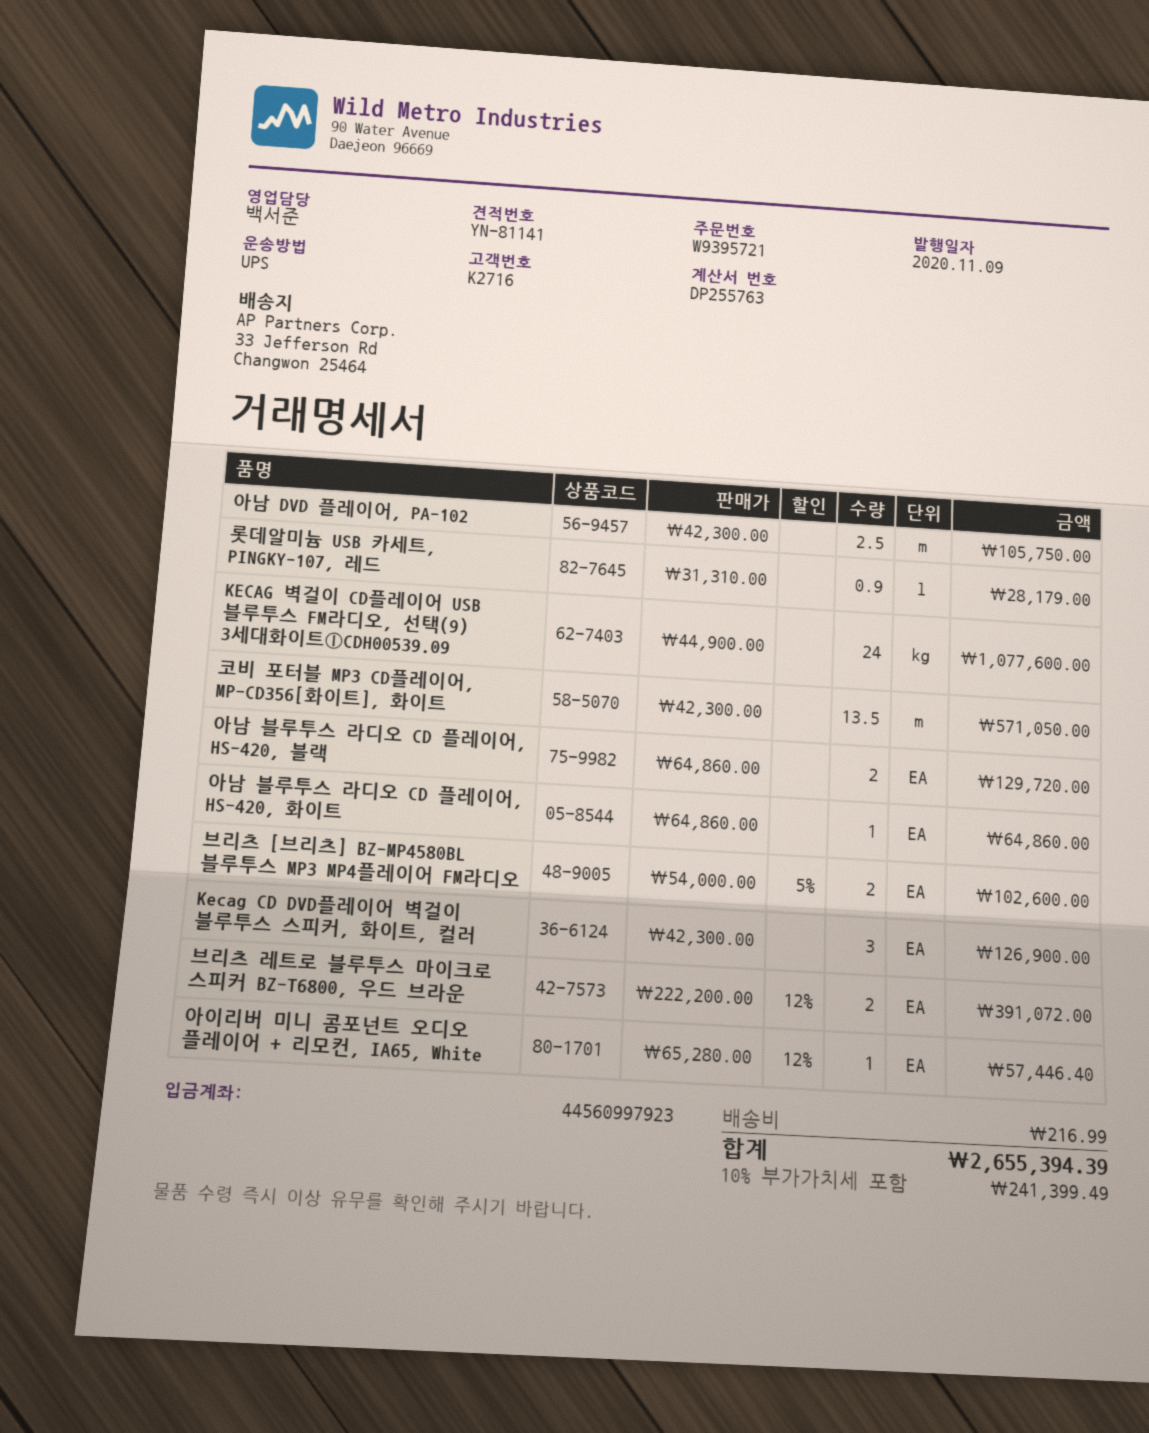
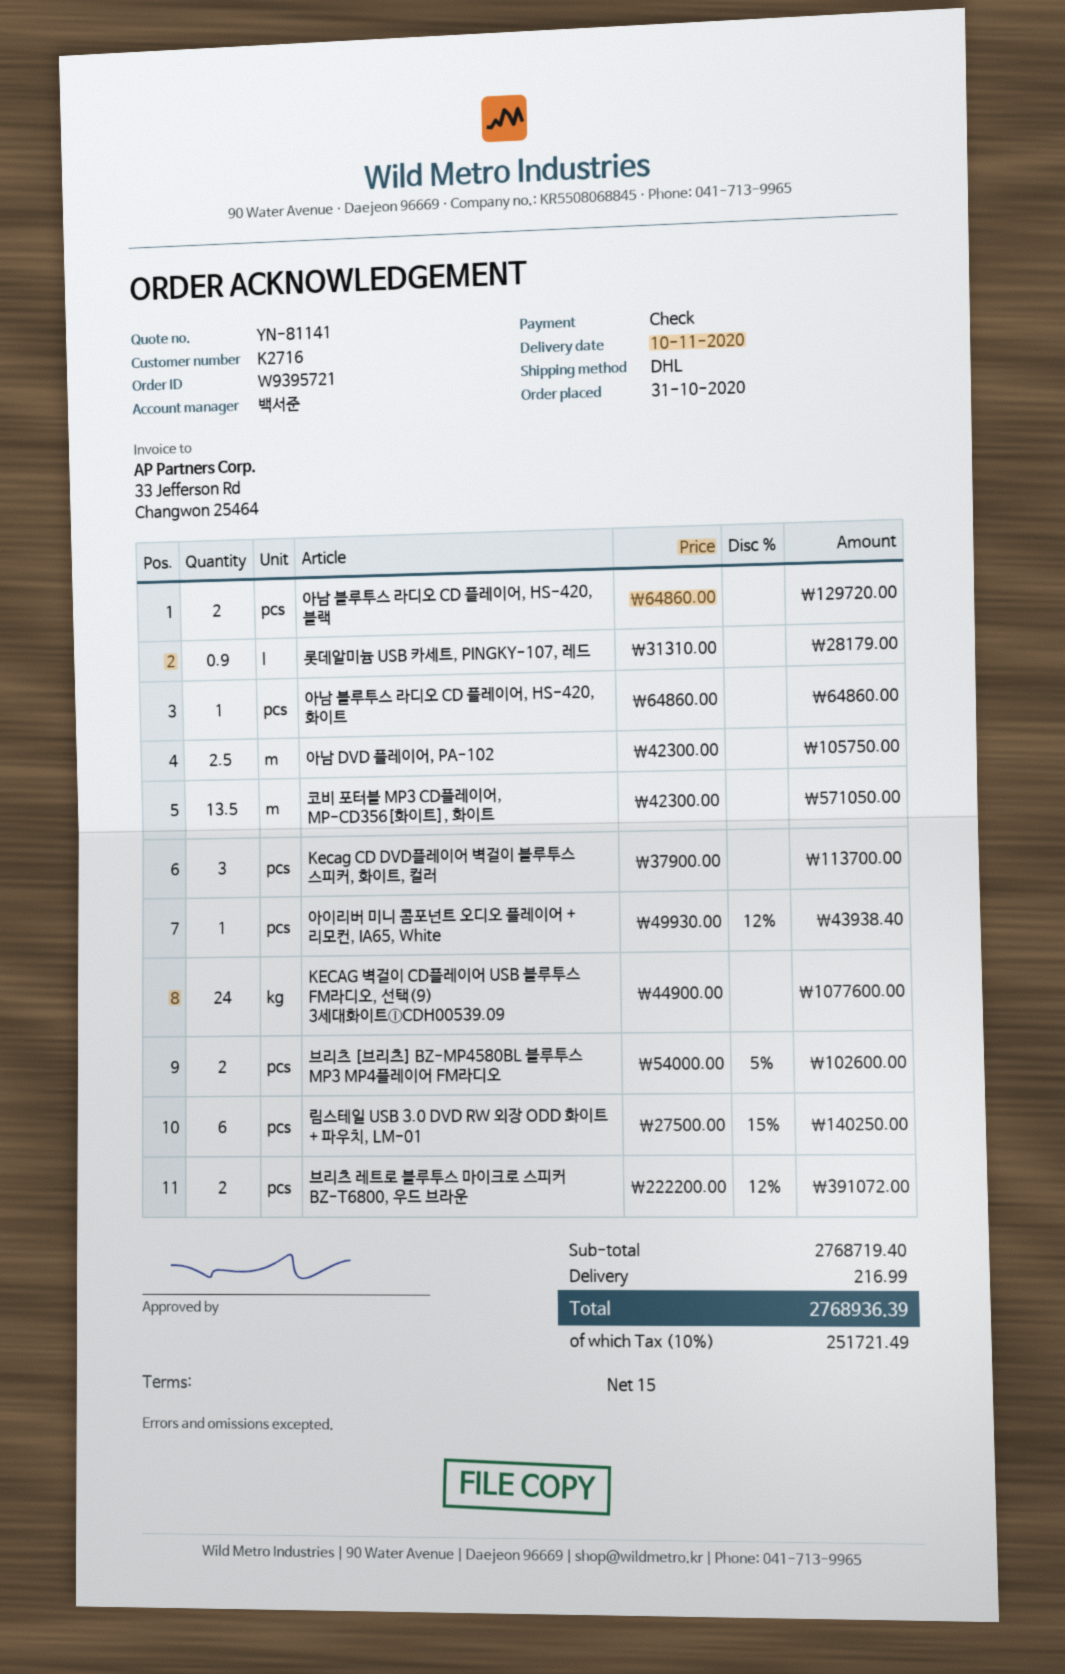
shipping method: UPS -> DHL
Kecag CD DVD플레이어 벽걸이 블루투스 스피커, 화이트, 컬러: 3 x 42300.00 = 126900.00 -> 3 x 37900.00 = 113700.00
아이리버 미니 콤포넌트 오디오 플레이어 + 리모컨, IA65, White: 1 x 65280.00 - 12% = 57446.40 -> 1 x 49930.00 - 12% = 43938.40
림스테일 USB 3.0 DVD RW 외장 ODD 화이트 + 파우치, LM-01: none -> 6 x 27500.00 - 15% = 140250.00
tax: 10% = 241399.49 -> 10% = 251721.49
total: 2655394.39 -> 2768936.39

